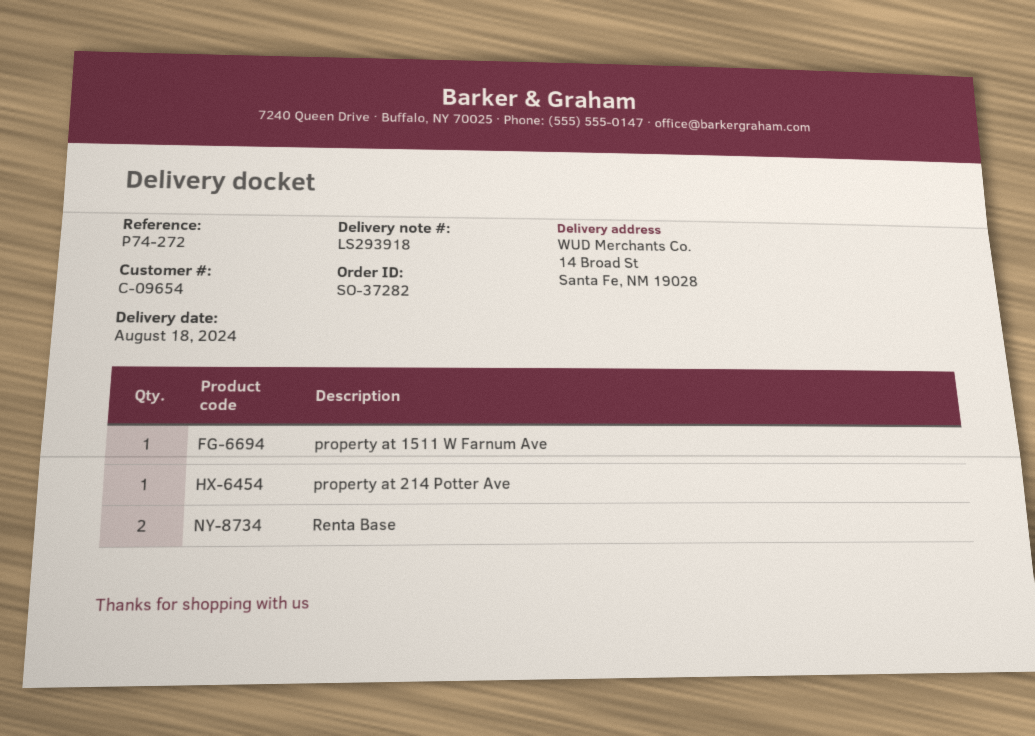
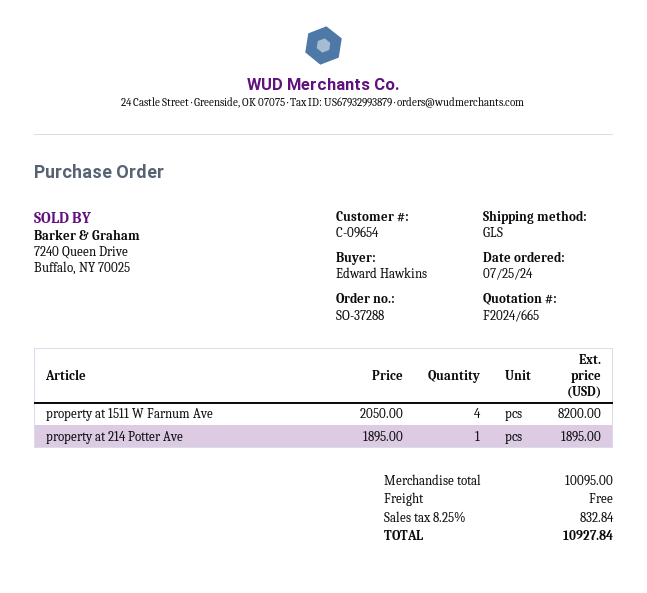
order number: SO-37282 -> SO-37288
property at 1511 W Farnum Ave: 1 -> 4
Renta Base: 2 -> none

